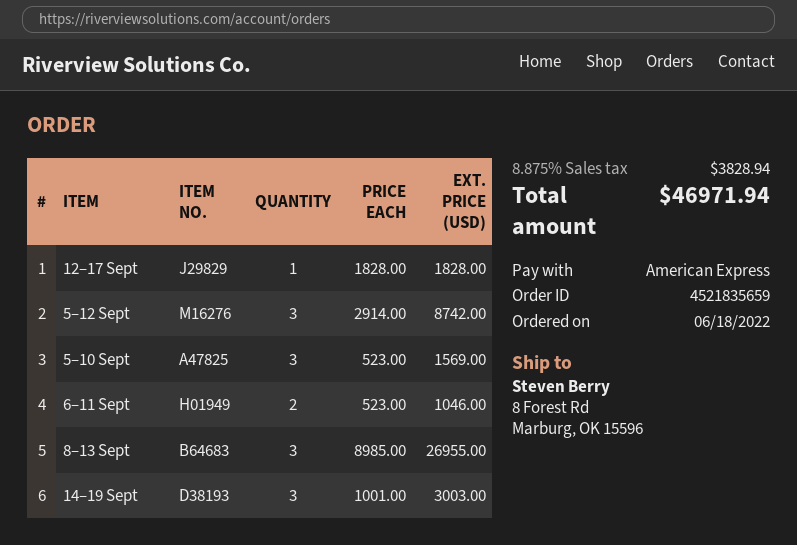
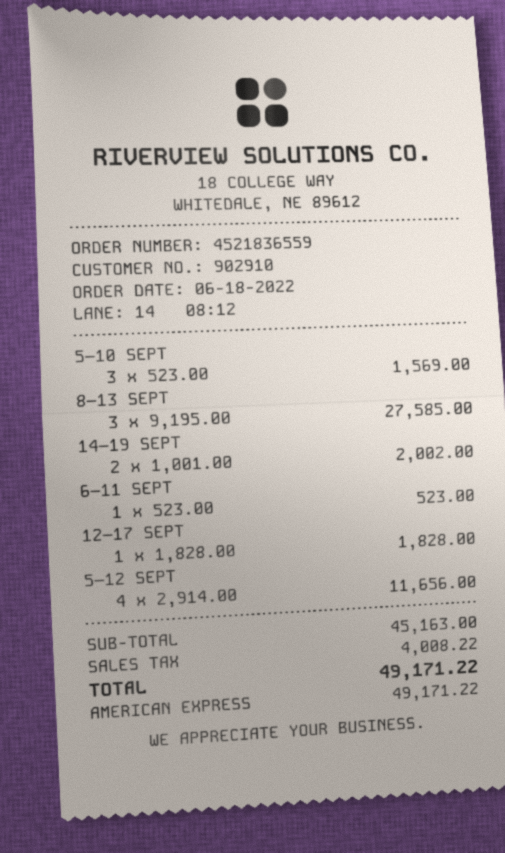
order number: 4521835659 -> 4521836559
5–12 Sept: 3 x 2914.00 = 8742.00 -> 4 x 2914.00 = 11656.00
6–11 Sept: 2 x 523.00 = 1046.00 -> 1 x 523.00 = 523.00
8–13 Sept: 3 x 8985.00 = 26955.00 -> 3 x 9195.00 = 27585.00
14–19 Sept: 3 x 1001.00 = 3003.00 -> 2 x 1001.00 = 2002.00
tax: 3828.94 -> 4008.22
total: 46971.94 -> 49171.22

